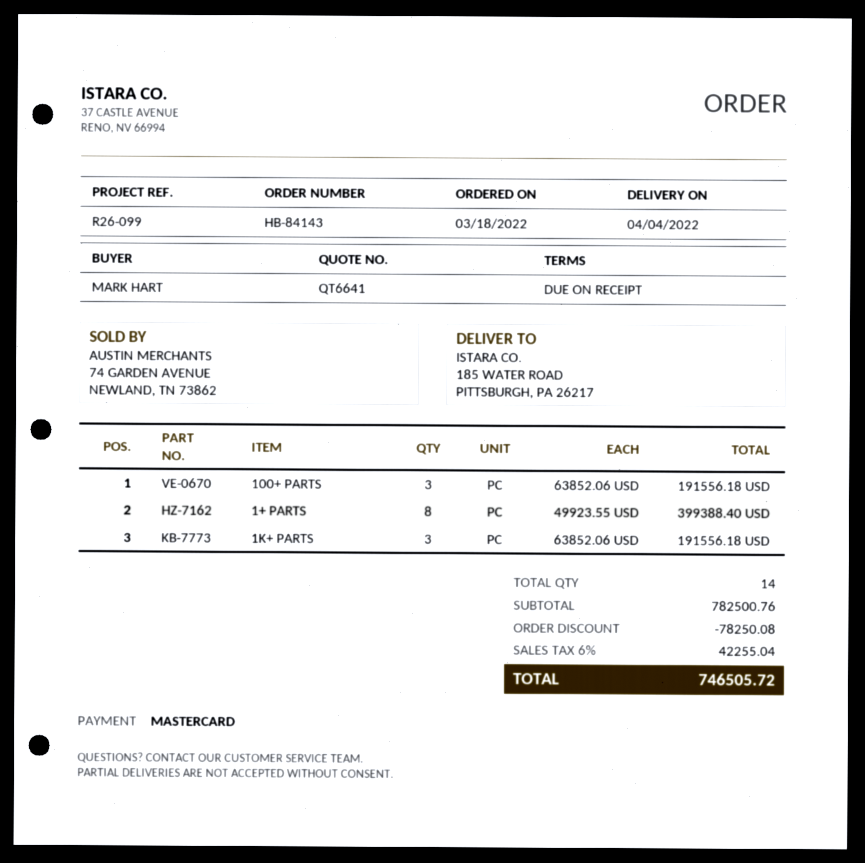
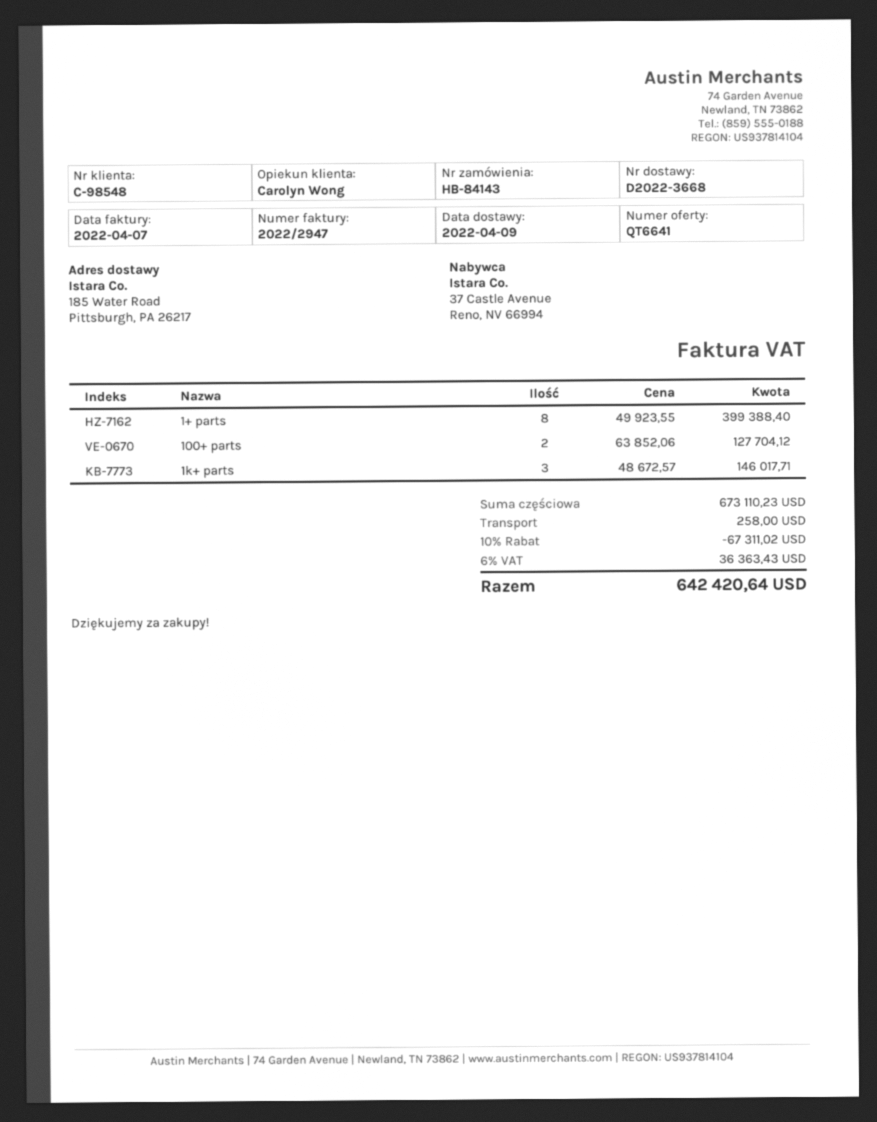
delivery date: 2022-04-04 -> 2022-04-09
100+ PARTS: 3 x 63852.06 = 191556.18 -> 2 x 63852.06 = 127704.12
1K+ PARTS: 3 x 63852.06 = 191556.18 -> 3 x 48672.57 = 146017.71
subtotal: 782500.76 -> 673110.23
discount: 78250.08 -> 67311.02
shipping: none -> 258.00
tax: 6% = 42255.04 -> 6% = 36363.43
total: 746505.72 -> 642420.64

